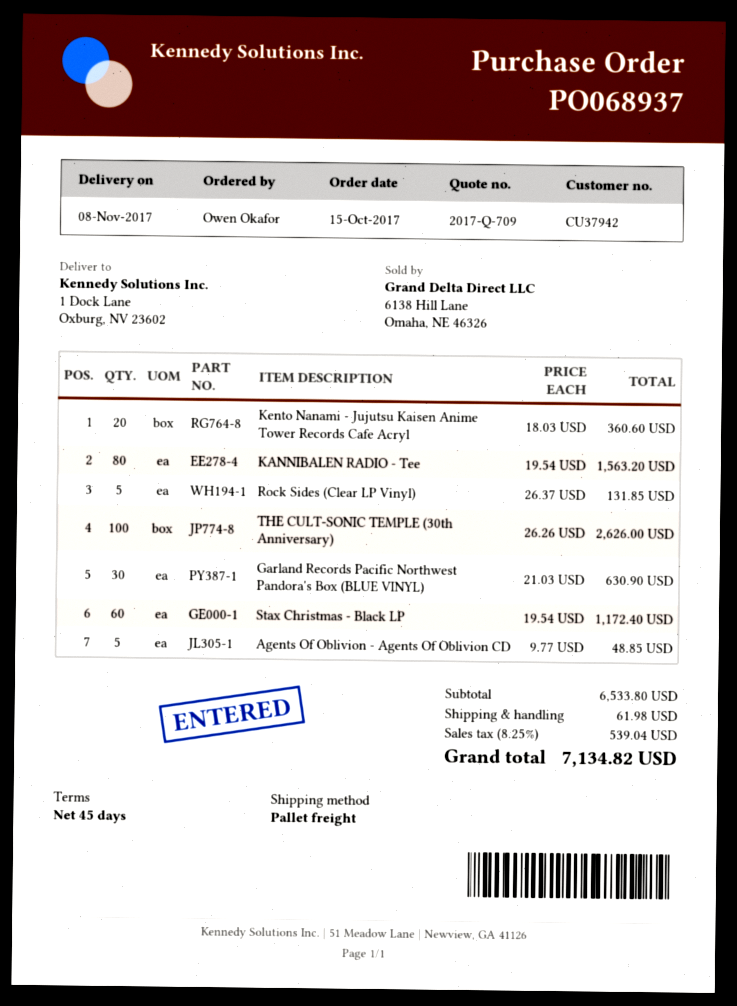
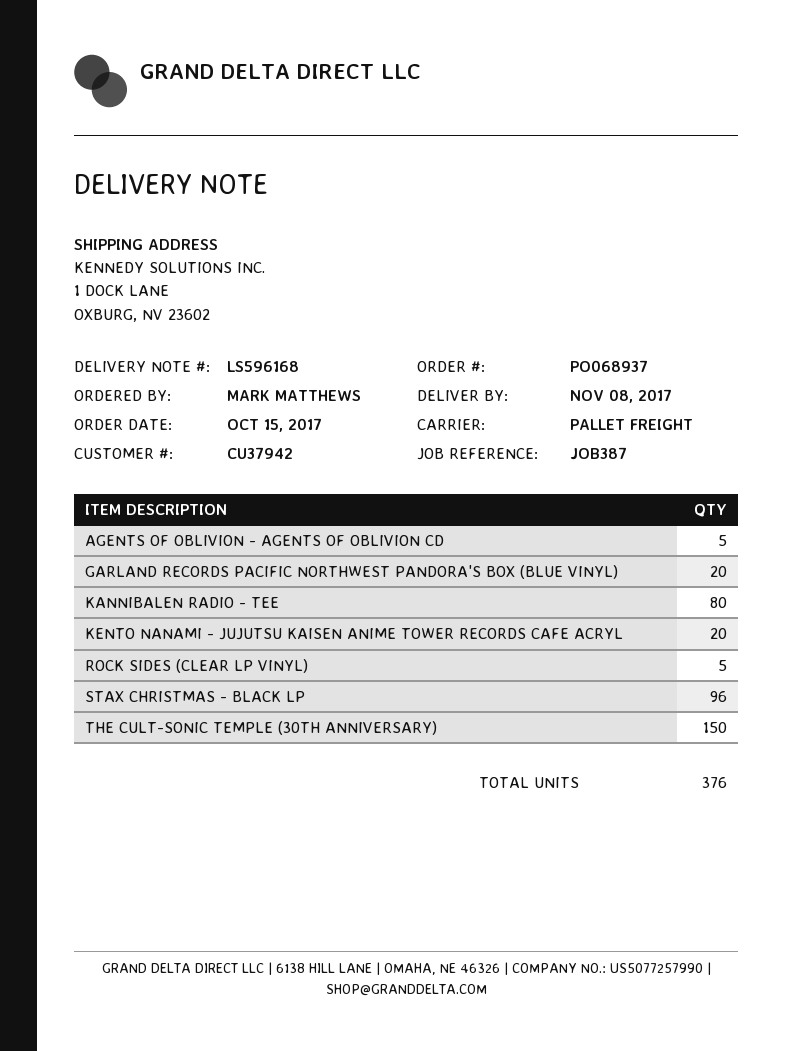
ordered by: Owen Okafor -> MARK MATTHEWS
THE CULT-SONIC TEMPLE (30th Anniversary): 100 -> 150
Garland Records Pacific Northwest Pandora's Box (BLUE VINYL): 30 -> 20
Stax Christmas - Black LP: 60 -> 96

